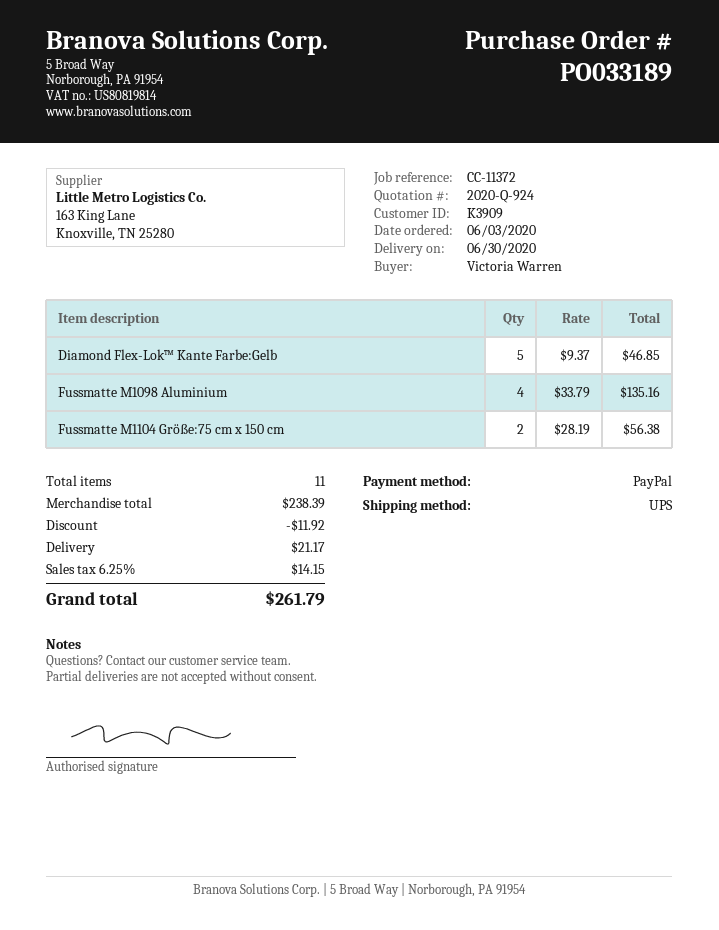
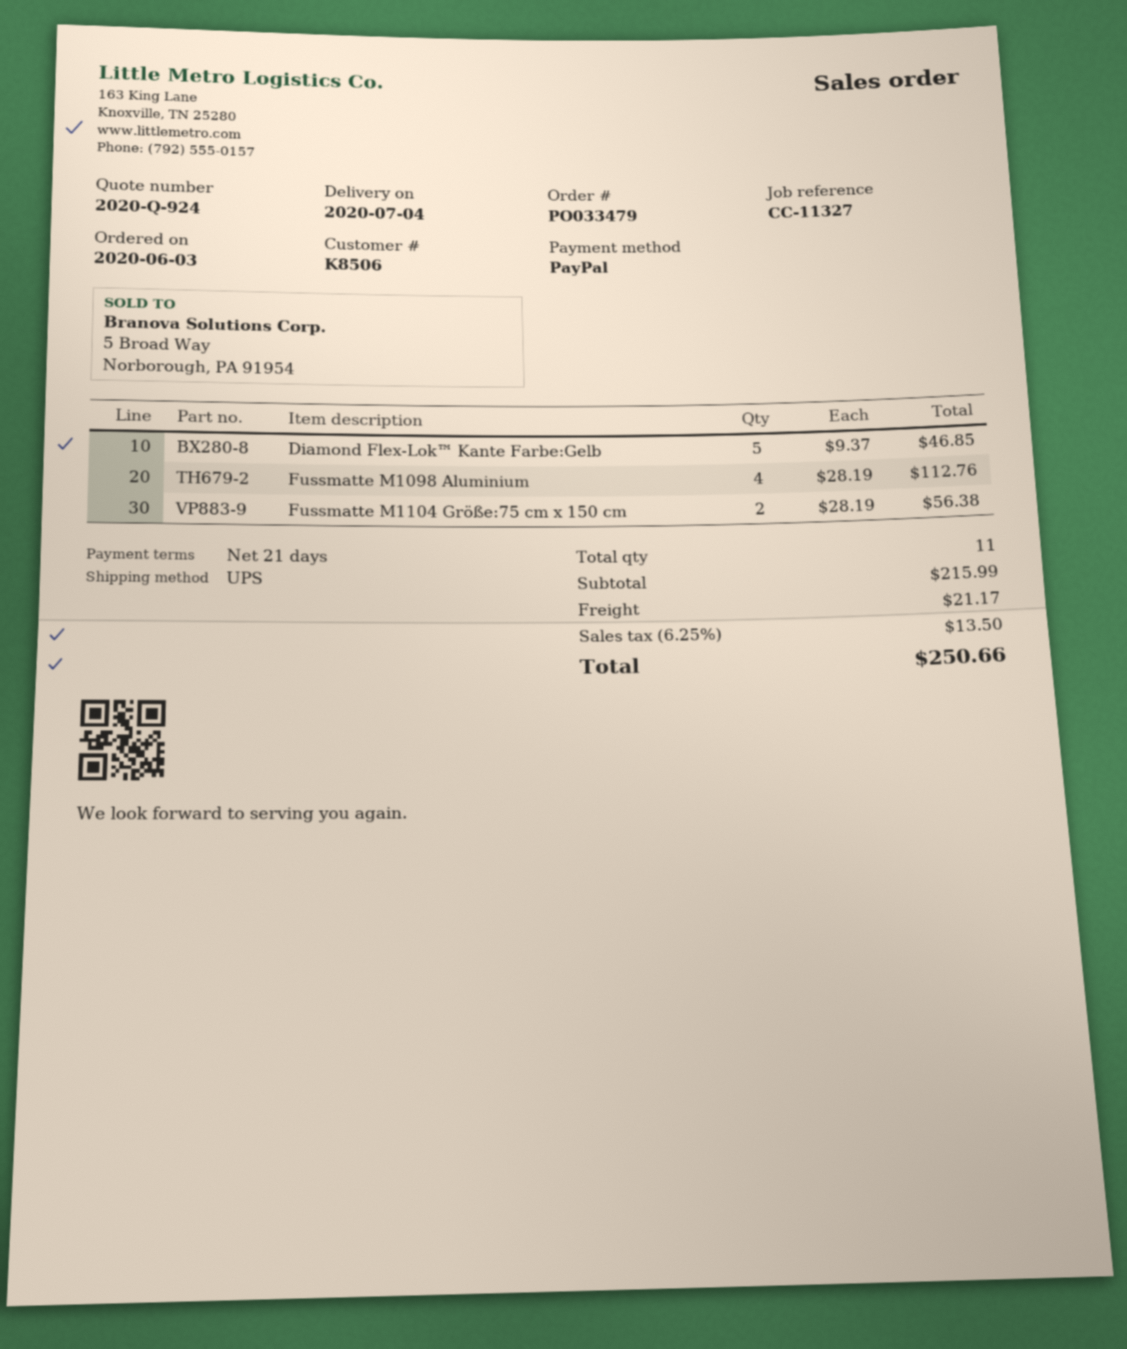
order number: PO033189 -> PO033479
delivery date: 2020-06-30 -> 2020-07-04
customer number: K3909 -> K8506
reference: CC-11372 -> CC-11327
Fussmatte M1098 Aluminium: 4 x 33.79 = 135.16 -> 4 x 28.19 = 112.76
subtotal: 238.39 -> 215.99
discount: 11.92 -> none
tax: 6.25% = 14.15 -> 6.25% = 13.50
total: 261.79 -> 250.66

